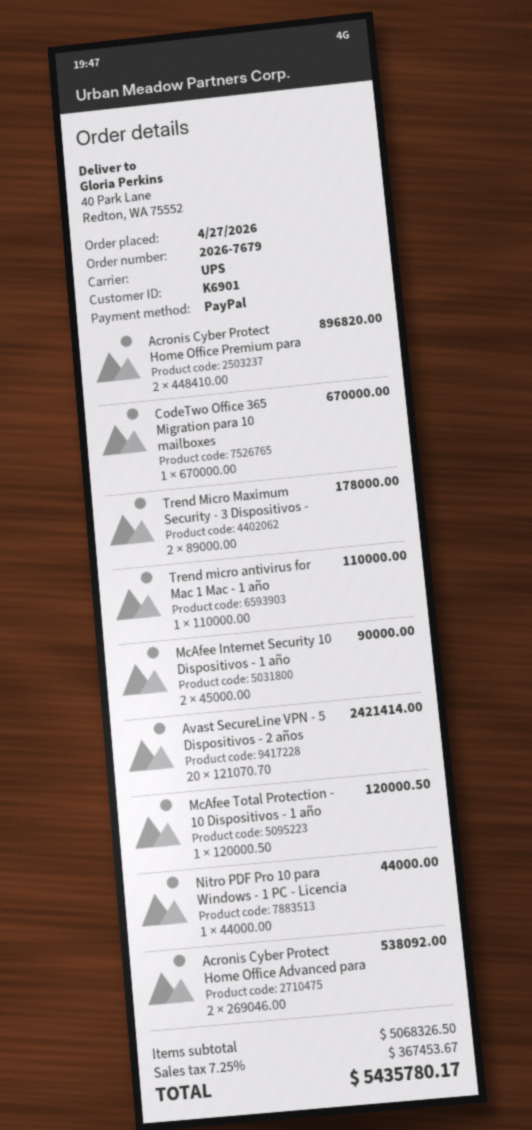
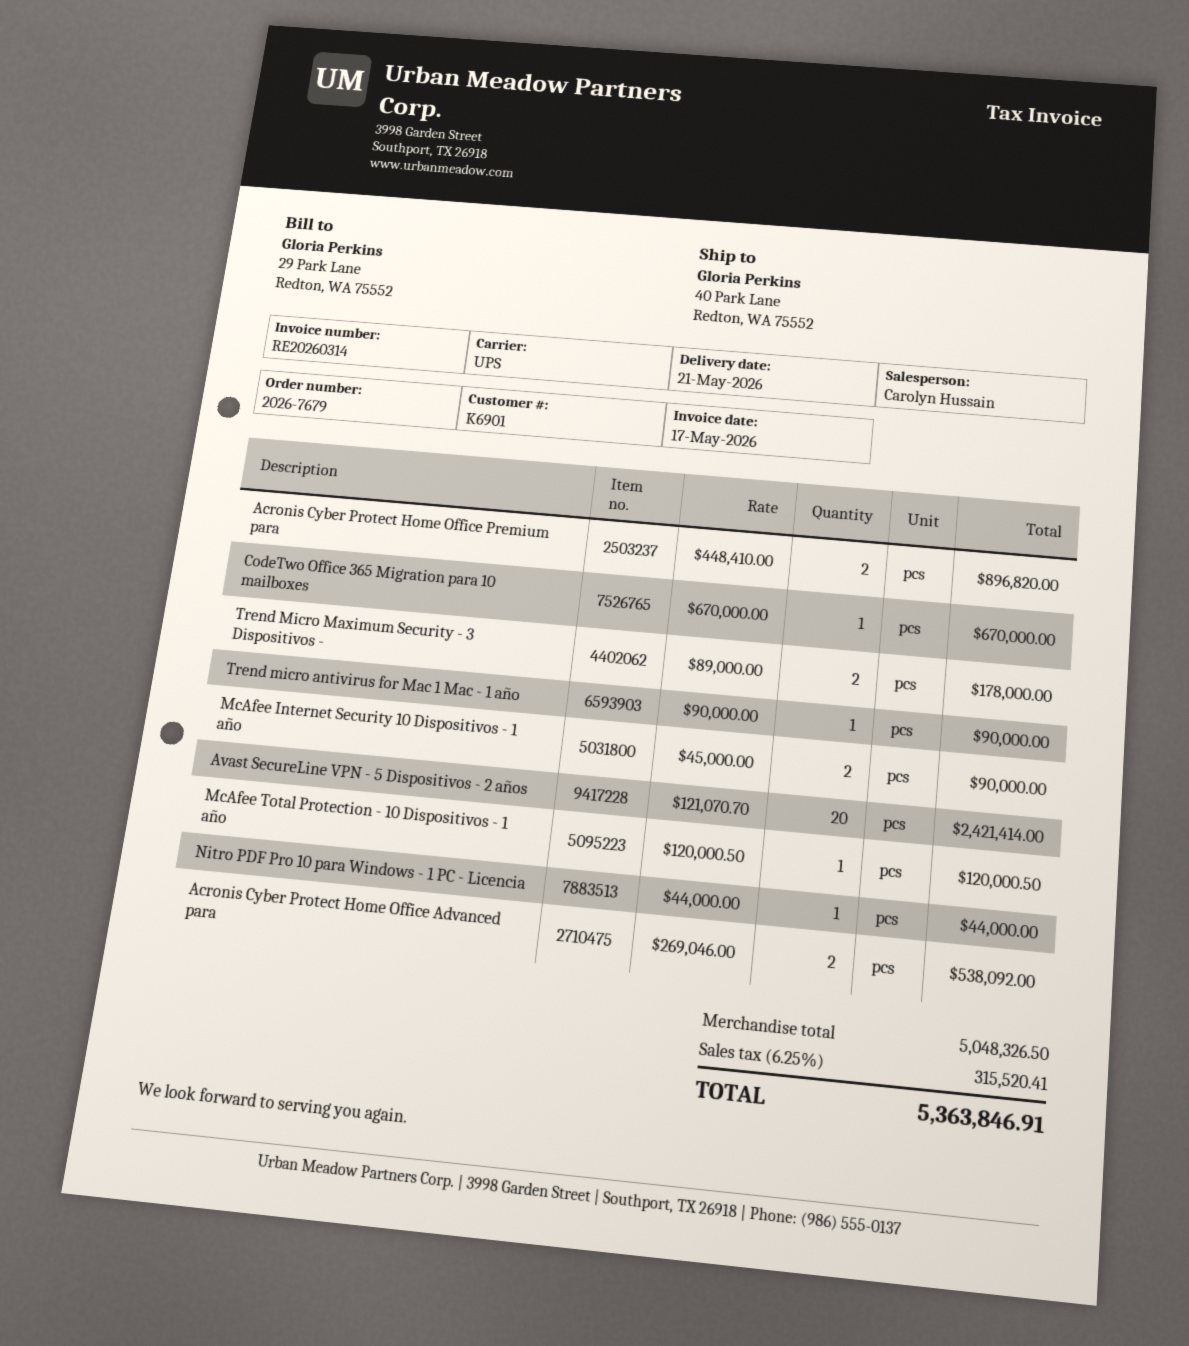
Trend micro antivirus for Mac 1 Mac - 1 año: 1 x 110000.00 = 110000.00 -> 1 x 90000.00 = 90000.00
subtotal: 5068326.50 -> 5048326.50
tax: 7.25% = 367453.67 -> 6.25% = 315520.41
total: 5435780.17 -> 5363846.91

